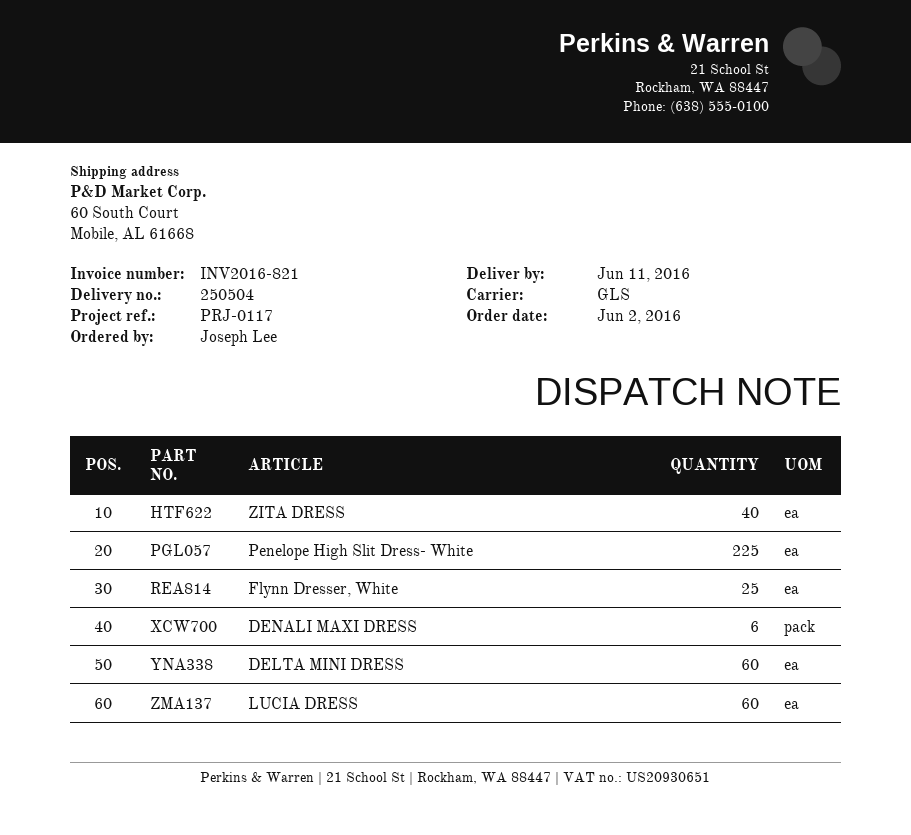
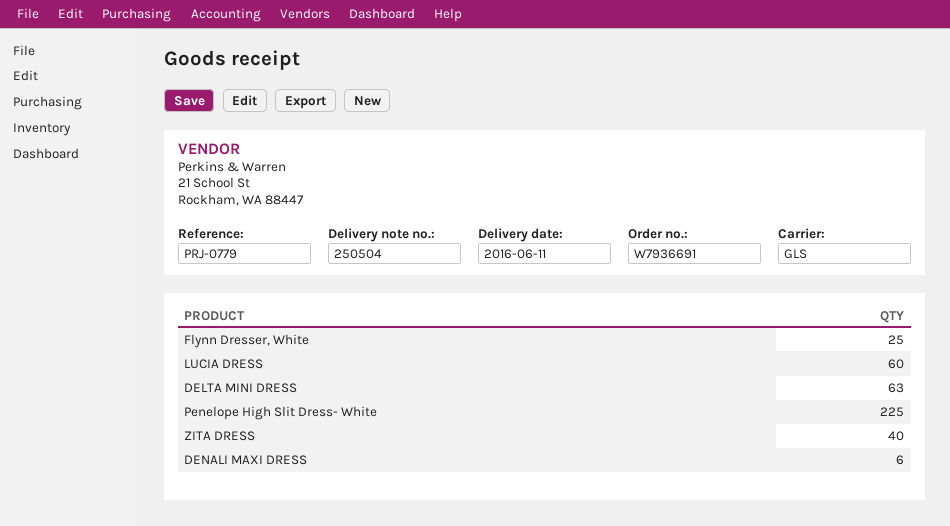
reference: PRJ-0117 -> PRJ-0779
DELTA MINI DRESS: 60 -> 63

